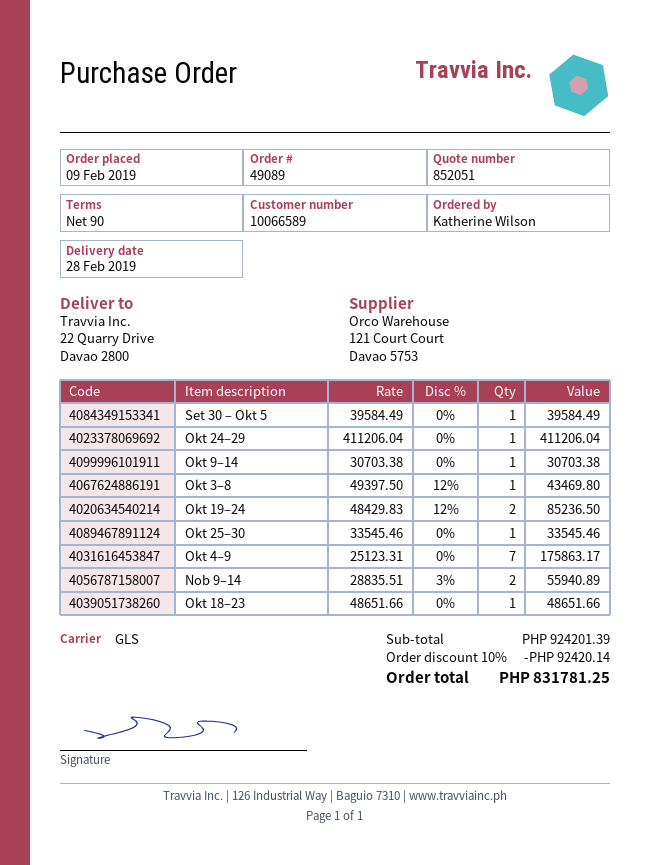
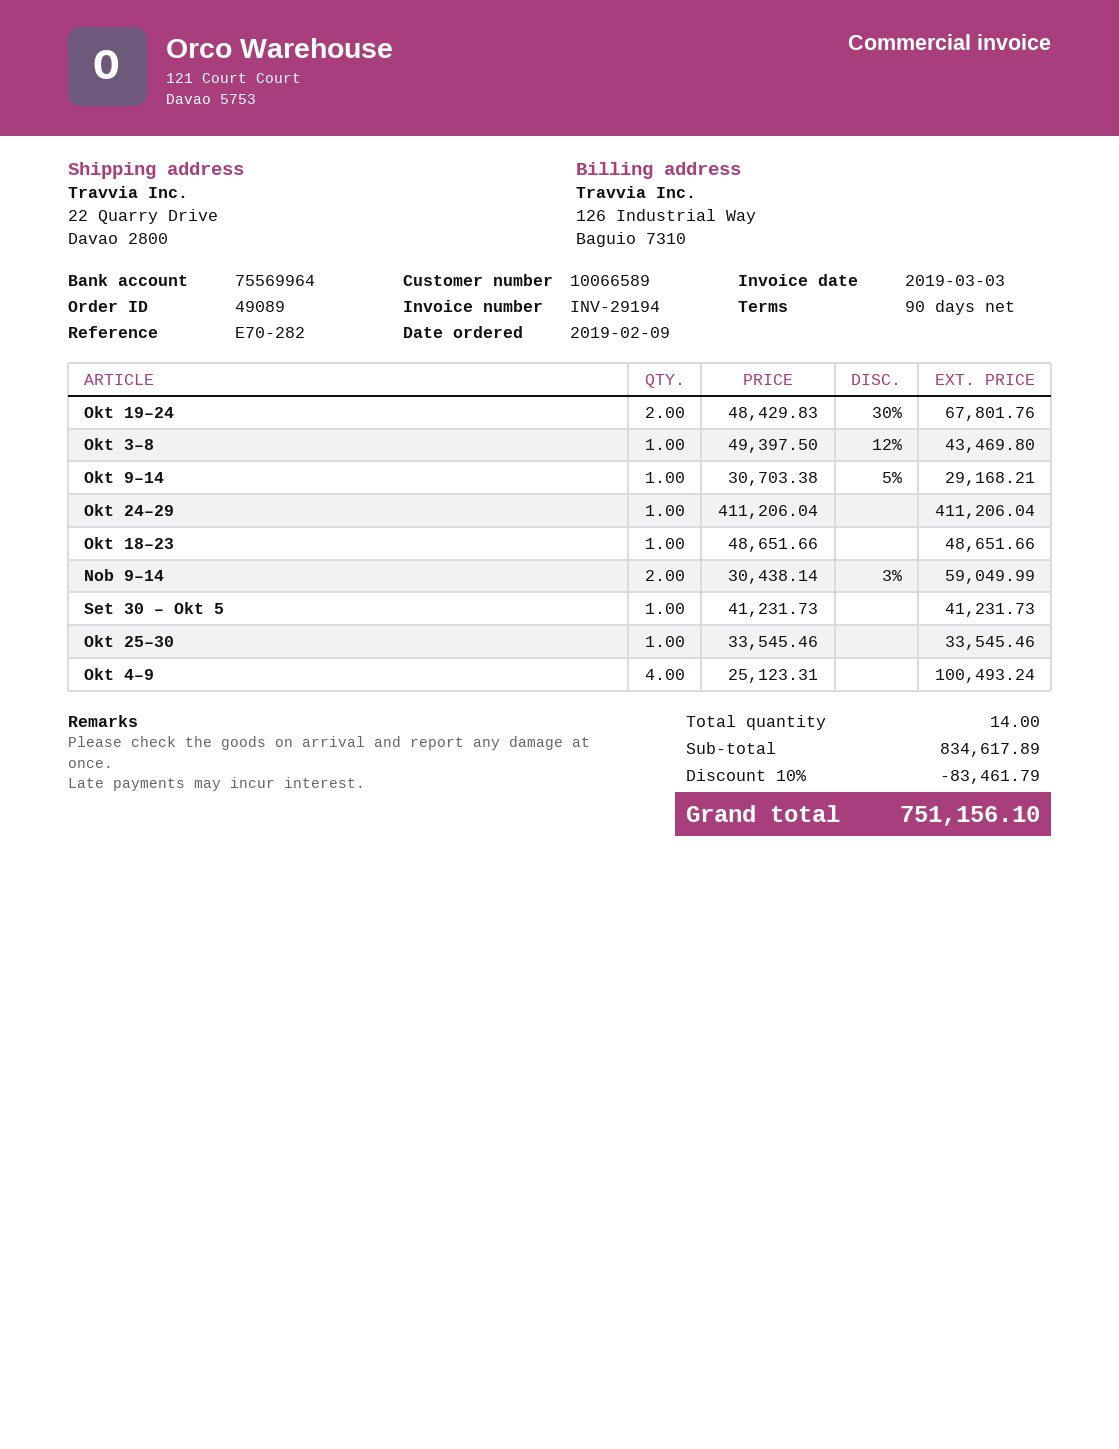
Set 30 – Okt 5: 1 x 39584.49 = 39584.49 -> 1 x 41231.73 = 41231.73
Okt 9–14: 1 x 30703.38 = 30703.38 -> 1 x 30703.38 - 5% = 29168.21
Okt 19–24: 2 x 48429.83 - 12% = 85236.50 -> 2 x 48429.83 - 30% = 67801.76
Okt 4–9: 7 x 25123.31 = 175863.17 -> 4 x 25123.31 = 100493.24
Nob 9–14: 2 x 28835.51 - 3% = 55940.89 -> 2 x 30438.14 - 3% = 59049.99
subtotal: 924201.39 -> 834617.89
discount: 10% = 92420.14 -> 10% = 83461.79
total: 831781.25 -> 751156.10

